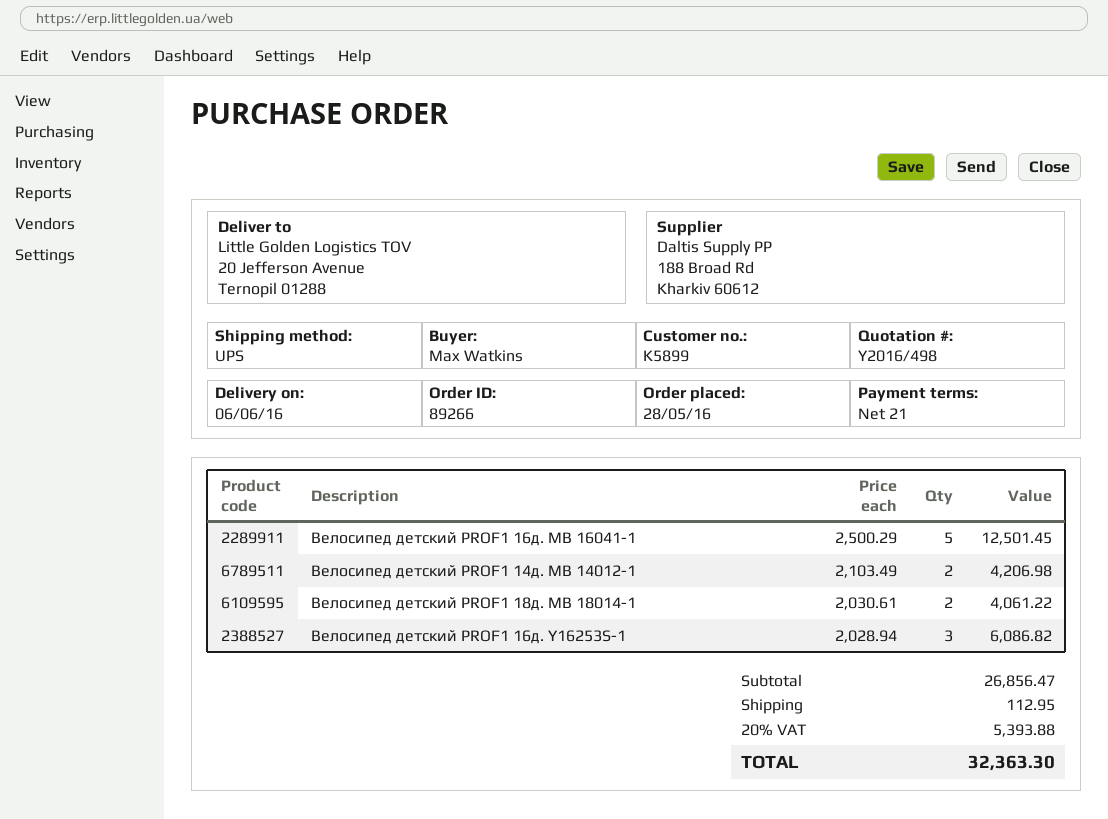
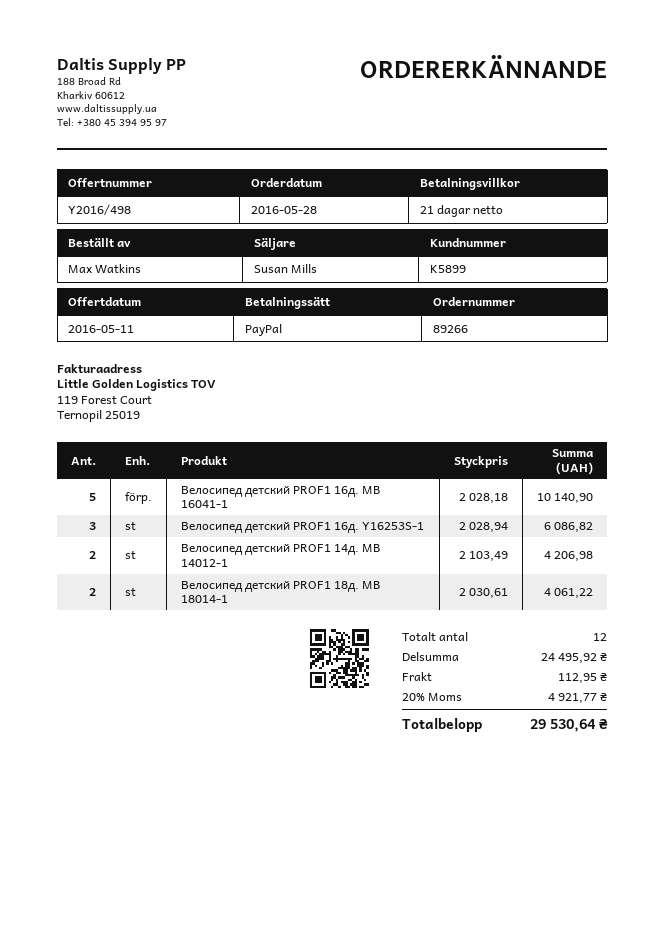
Велосипед детский PROF1 16д. MB 16041-1: 5 x 2500.29 = 12501.45 -> 5 x 2028.18 = 10140.90
subtotal: 26856.47 -> 24495.92
tax: 20% = 5393.88 -> 20% = 4921.77
total: 32363.30 -> 29530.64

